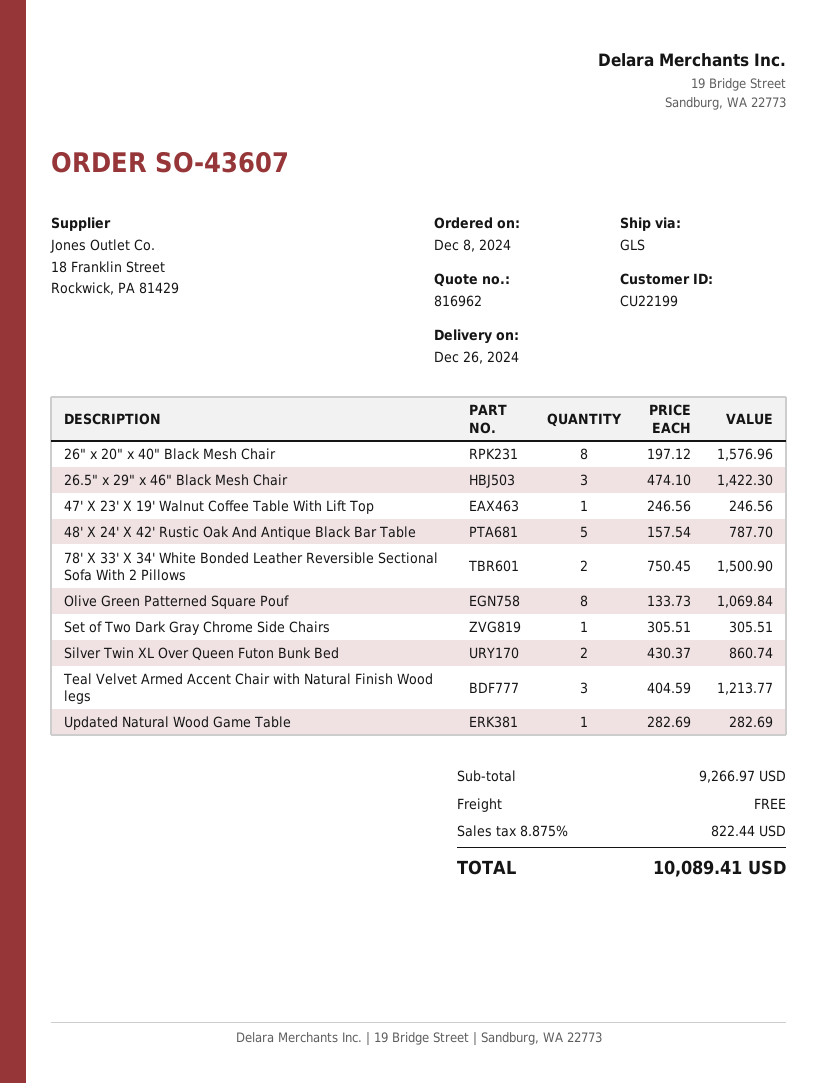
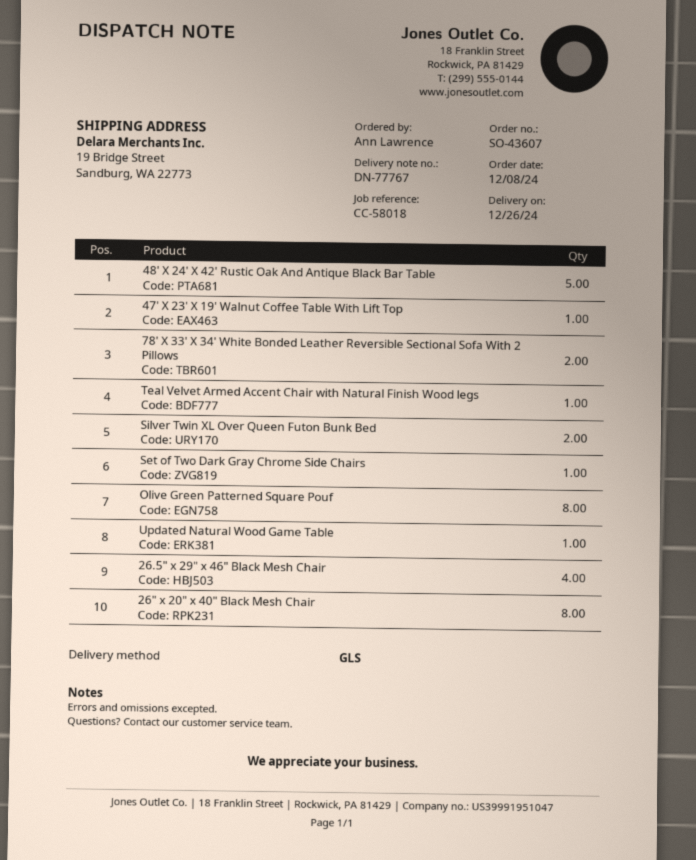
26.5" x 29" x 46" Black Mesh Chair: 3 -> 4
Teal Velvet Armed Accent Chair with Natural Finish Wood legs: 3 -> 1

